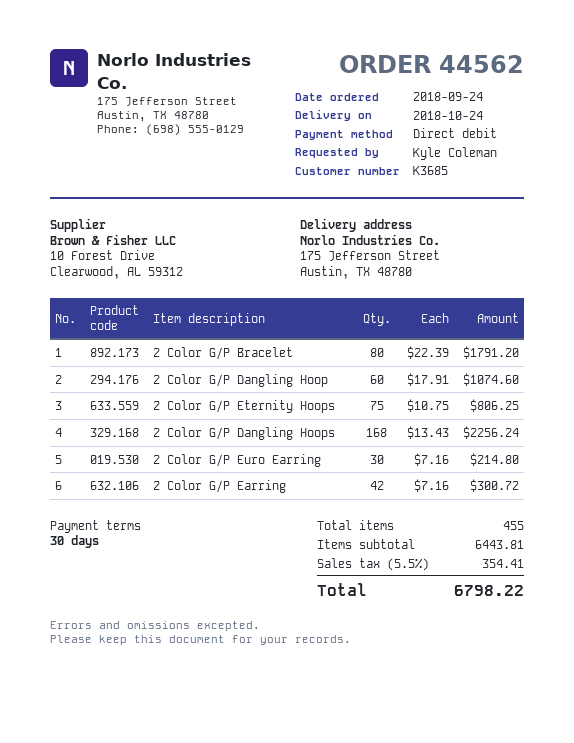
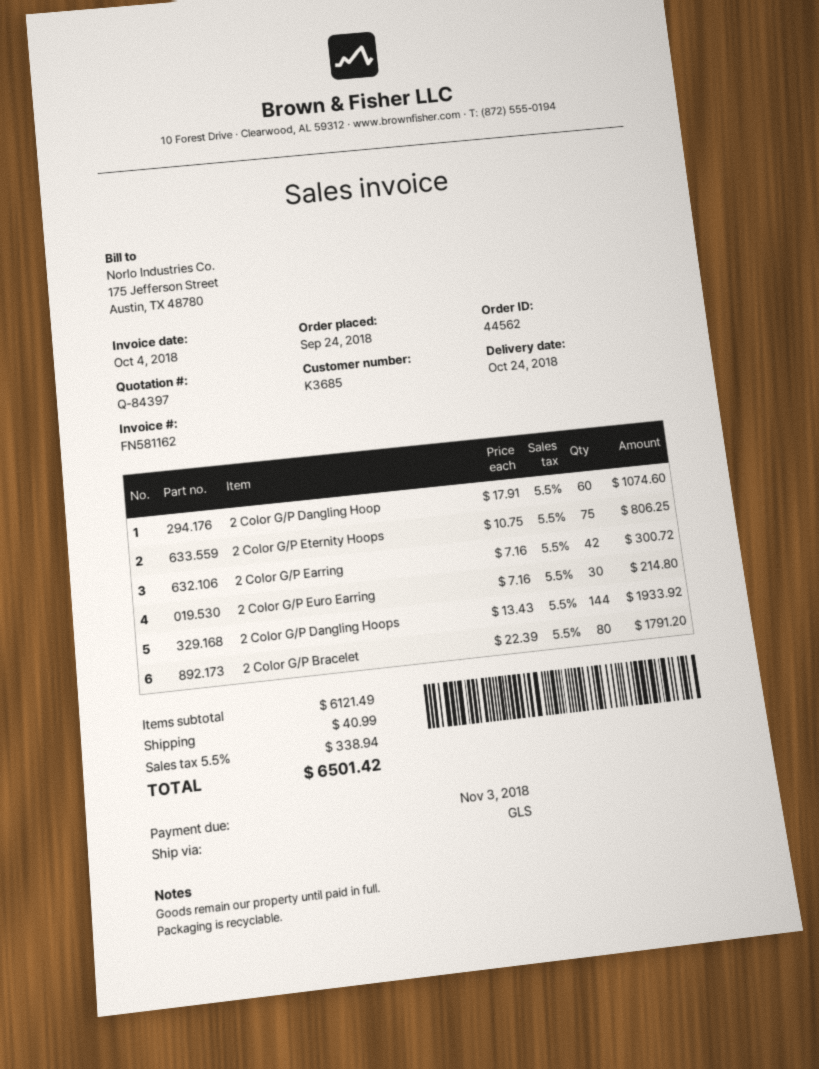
2 Color G/P Dangling Hoops: 168 x 13.43 = 2256.24 -> 144 x 13.43 = 1933.92
subtotal: 6443.81 -> 6121.49
shipping: none -> 40.99
tax: 5.5% = 354.41 -> 5.5% = 338.94
total: 6798.22 -> 6501.42

